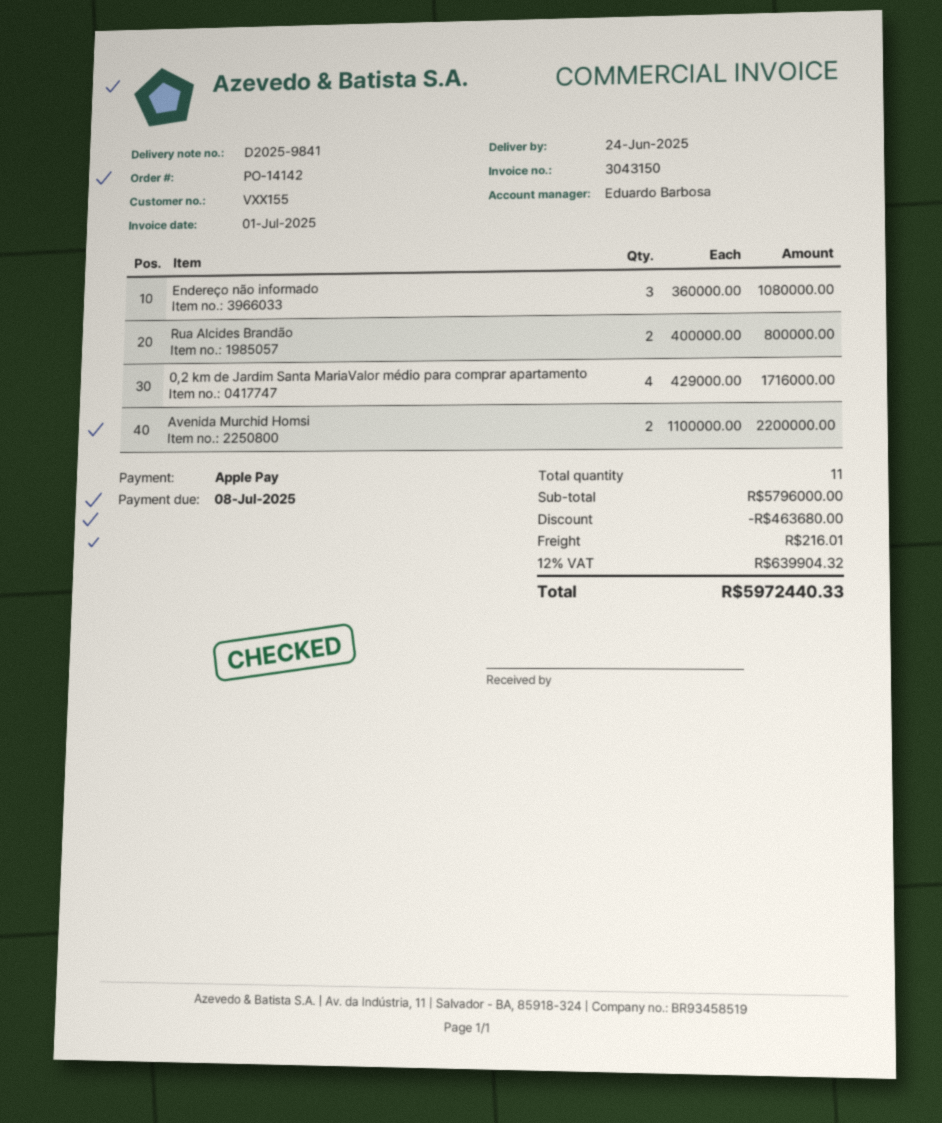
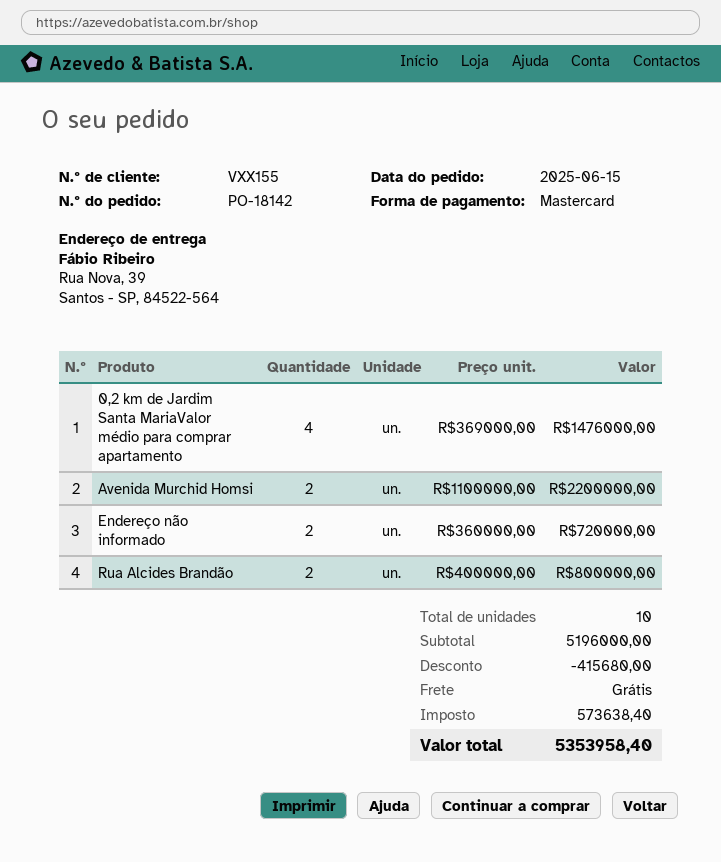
order number: PO-14142 -> PO-18142
payment method: Apple Pay -> Mastercard
Endereço não informado: 3 x 360000.00 = 1080000.00 -> 2 x 360000.00 = 720000.00
0,2 km de Jardim Santa MariaValor médio para comprar apartamento: 4 x 429000.00 = 1716000.00 -> 4 x 369000.00 = 1476000.00
total quantity: 11 -> 10
subtotal: 5796000.00 -> 5196000.00
discount: 463680.00 -> 415680.00
shipping: 216.01 -> 0.00
tax: 639904.32 -> 573638.40
total: 5972440.33 -> 5353958.40

